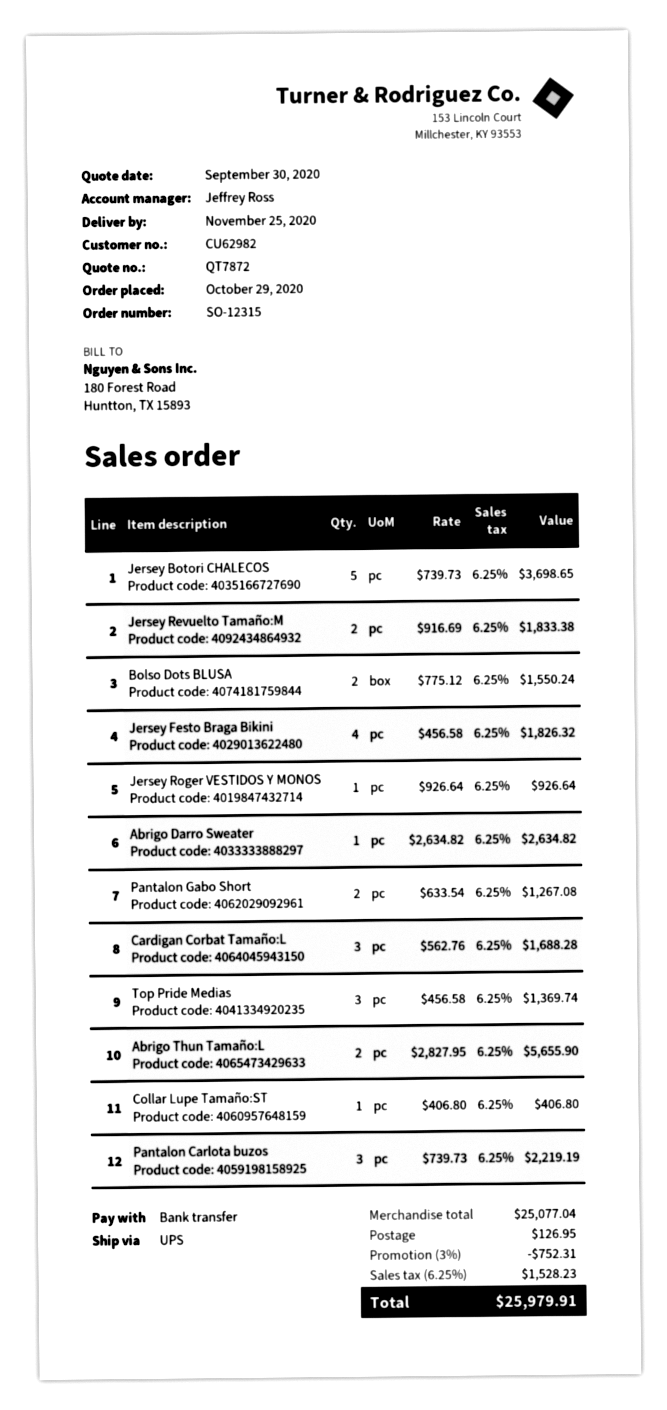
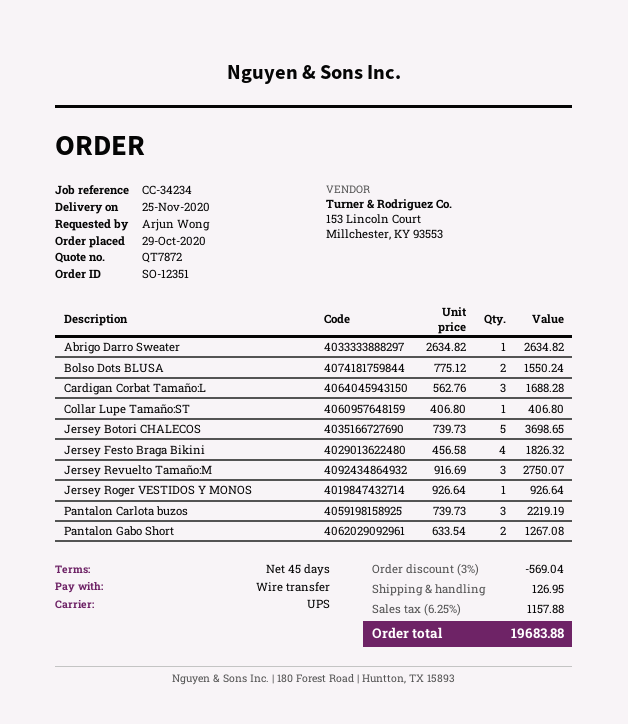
order number: SO-12315 -> SO-12351
Jersey Revuelto Tamaño:M: 2 x 916.69 = 1833.38 -> 3 x 916.69 = 2750.07
Top Pride Medias: 3 x 456.58 = 1369.74 -> none
Abrigo Thun Tamaño:L: 2 x 2827.95 = 5655.90 -> none
discount: 3% = 752.31 -> 3% = 569.04
tax: 6.25% = 1528.23 -> 6.25% = 1157.88
total: 25979.91 -> 19683.88

